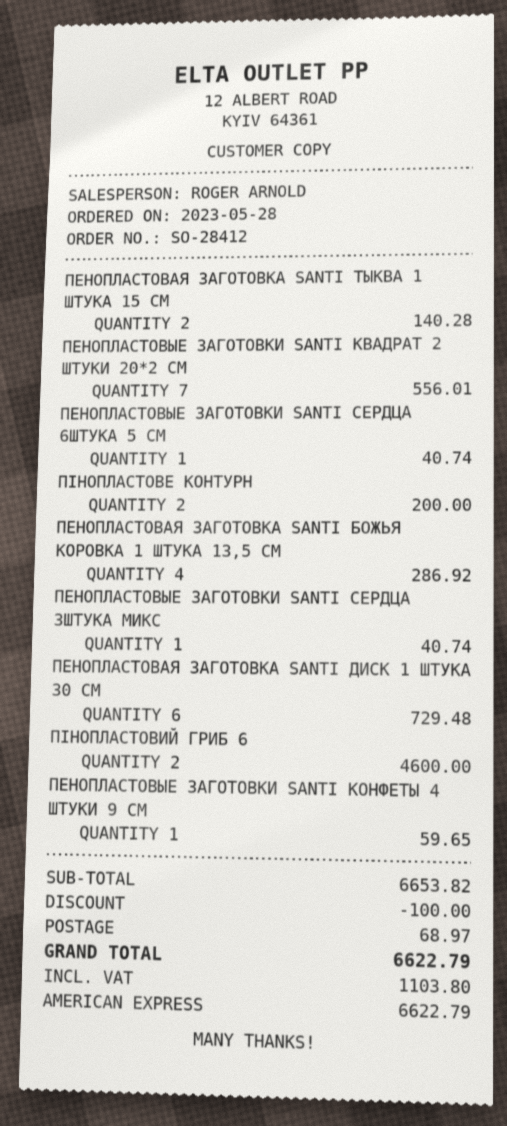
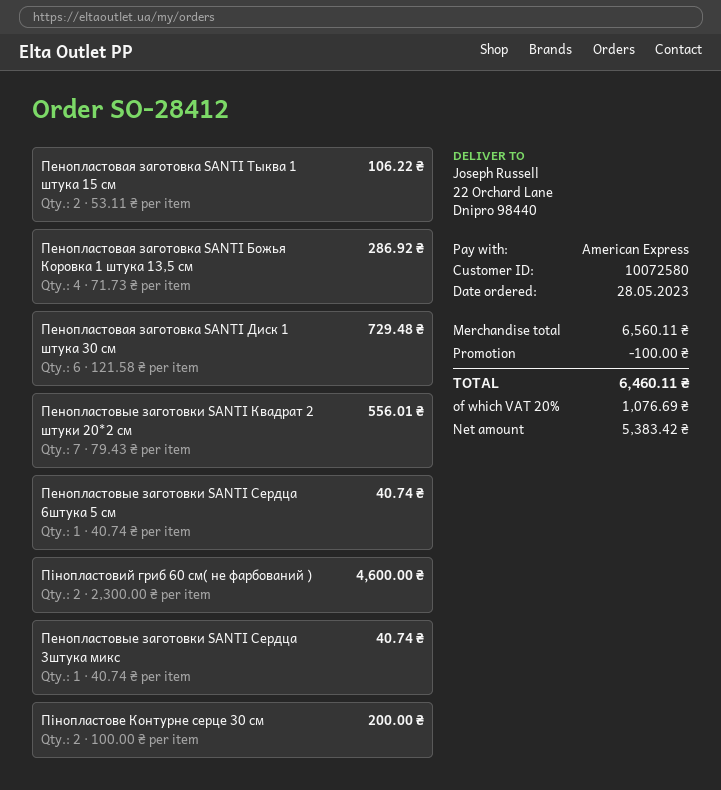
ПЕНОПЛАСТОВАЯ ЗАГОТОВКА SANTI ТЫКВА 1 ШТУКА 15 СМ: 2 for 140.28 -> 2 for 106.22
ПЕНОПЛАСТОВЫЕ ЗАГОТОВКИ SANTI КОНФЕТЫ 4 ШТУКИ 9 СМ: 1 for 59.65 -> none
subtotal: 6653.82 -> 6560.11
shipping: 68.97 -> none
tax: 1103.80 -> 1076.69
total: 6622.79 -> 6460.11

